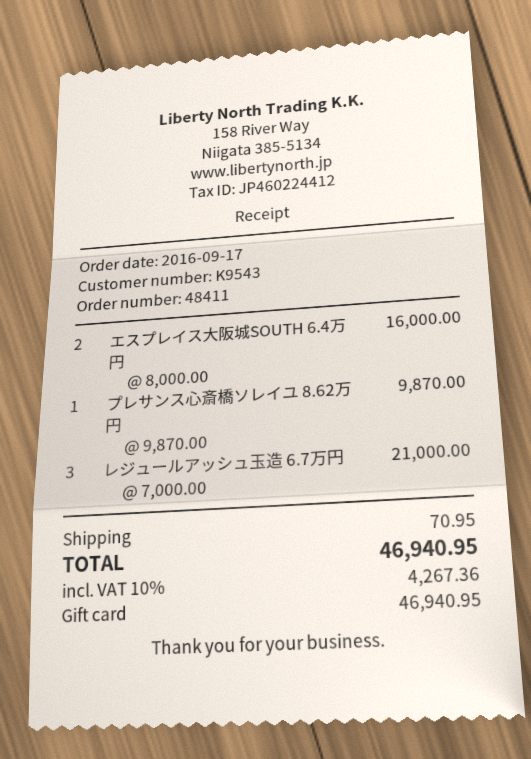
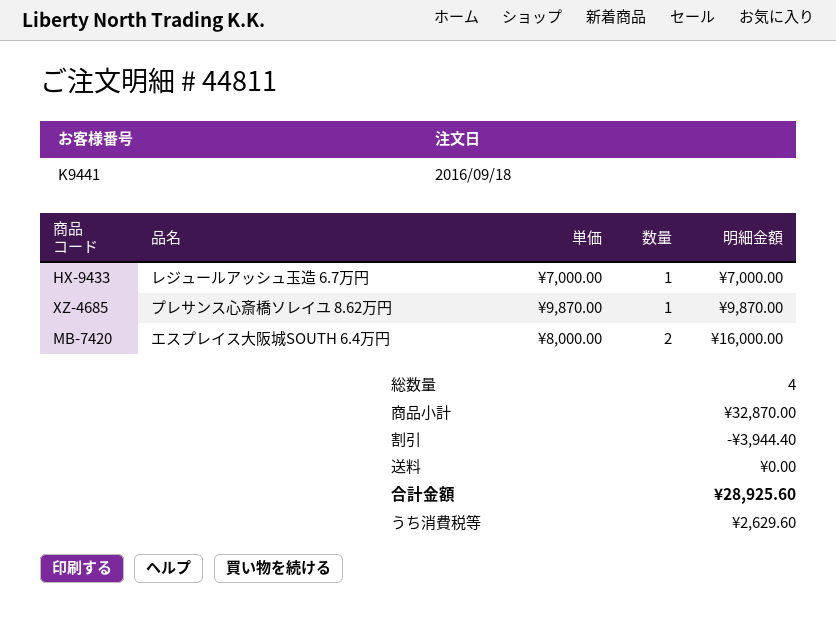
order number: 48411 -> 44811
order date: 2016-09-17 -> 2016-09-18
customer number: K9543 -> K9441
レジュールアッシュ玉造 6.7万円: 3 x 7000.00 = 21000.00 -> 1 x 7000.00 = 7000.00
discount: none -> 3944.40
shipping: 70.95 -> 0.00
tax: 4267.36 -> 2629.60
total: 46940.95 -> 28925.60

